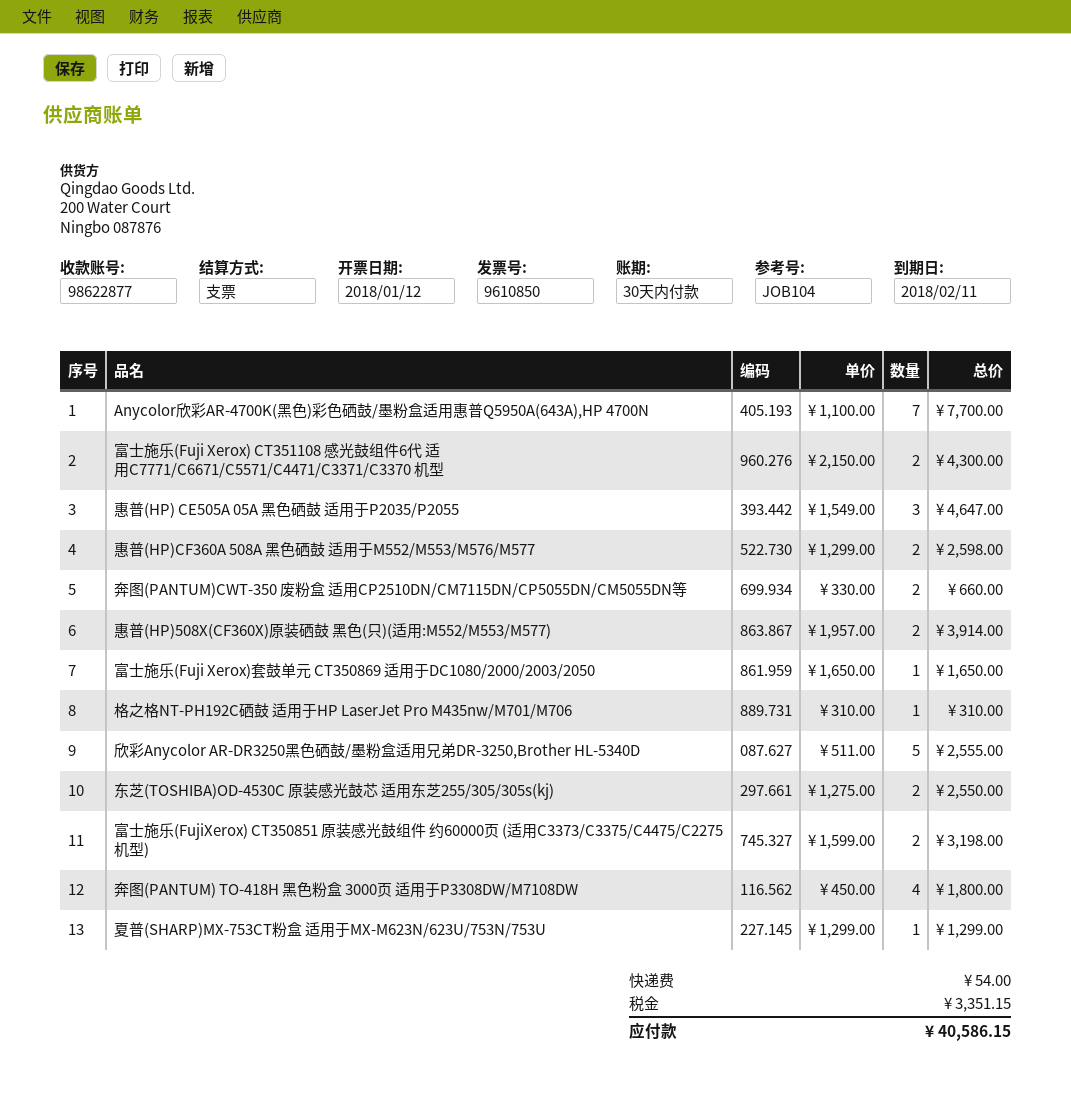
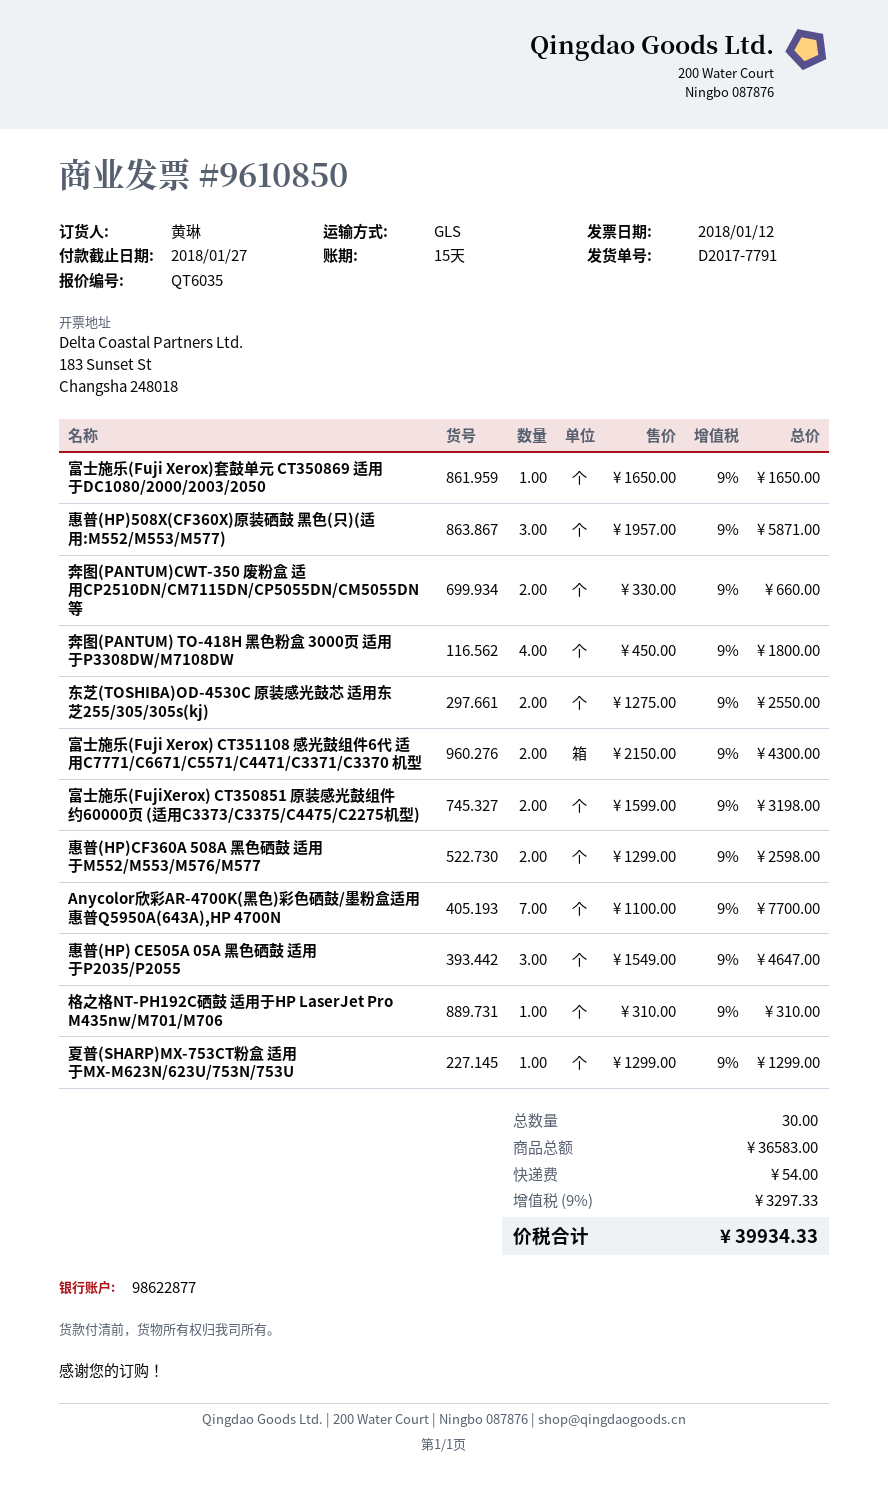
payment terms: 30 days -> 15 days
due date: 2018-02-11 -> 2018-01-27
惠普(HP)508X(CF360X)原装硒鼓 黑色(只)(适用:M552/M553/M577): 2 x 1957.00 = 3914.00 -> 3 x 1957.00 = 5871.00
欣彩Anycolor AR-DR3250黑色硒鼓/墨粉盒适用兄弟DR-3250,Brother HL-5340D: 5 x 511.00 = 2555.00 -> none
tax: 3351.15 -> 3297.33
total: 40586.15 -> 39934.33

